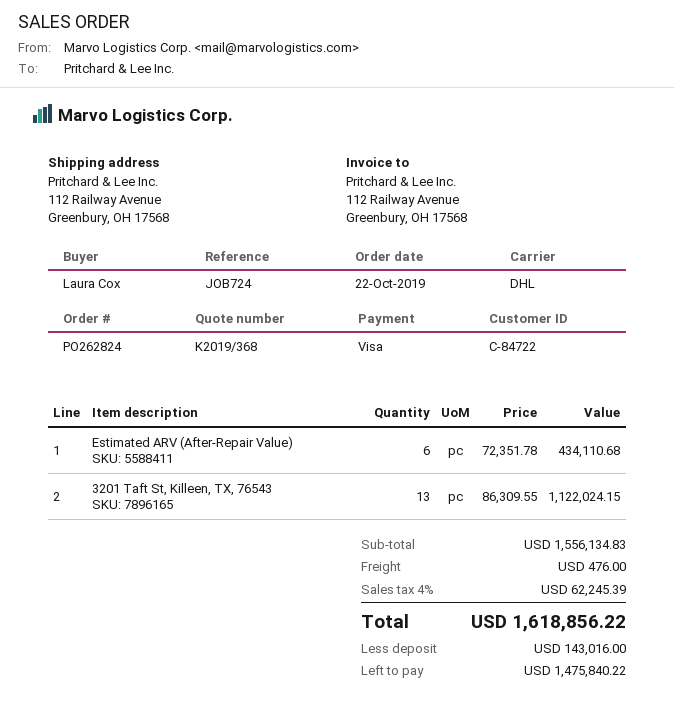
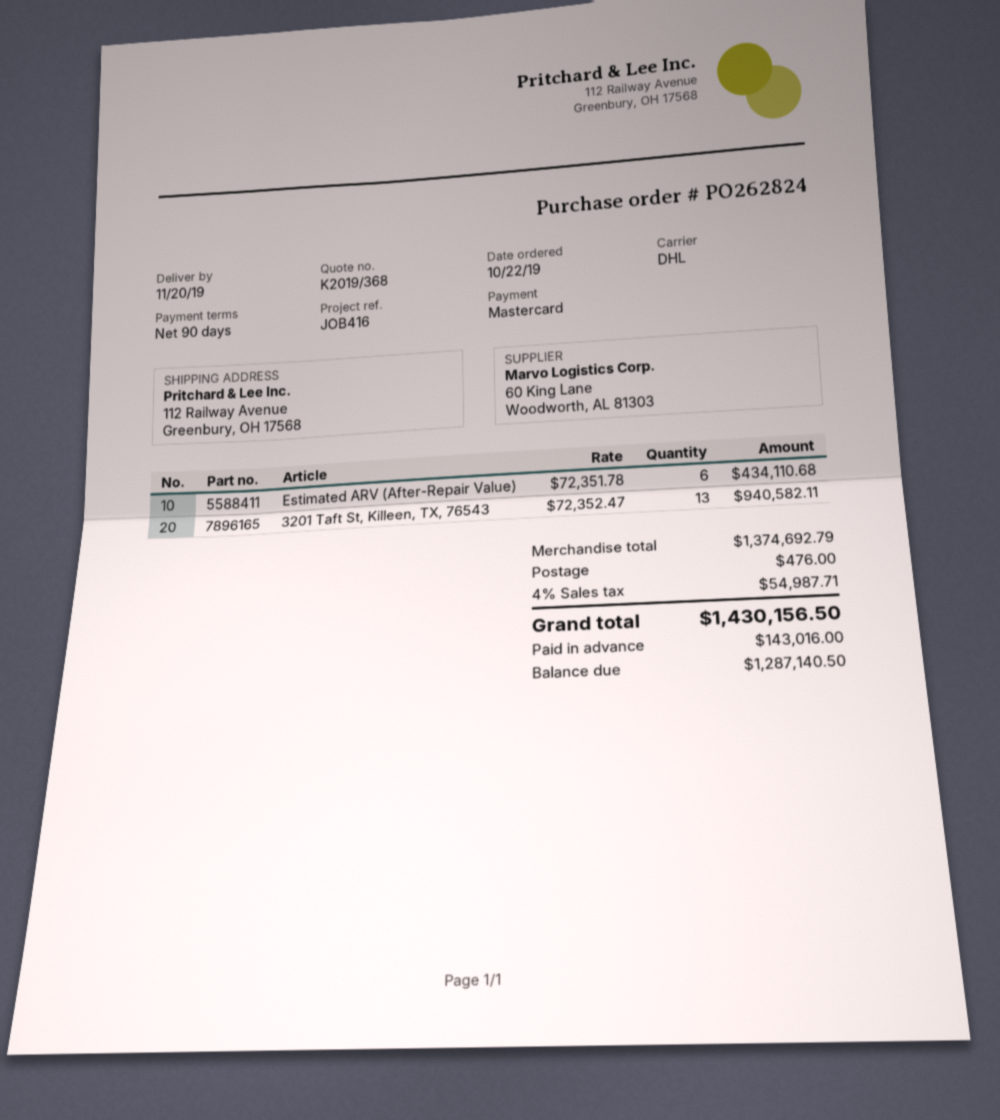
reference: JOB724 -> JOB416
payment method: Visa -> Mastercard
3201 Taft St, Killeen, TX, 76543: 13 x 86309.55 = 1122024.15 -> 13 x 72352.47 = 940582.11
subtotal: 1556134.83 -> 1374692.79
tax: 4% = 62245.39 -> 4% = 54987.71
total: 1618856.22 -> 1430156.50
balance: 1475840.22 -> 1287140.50

